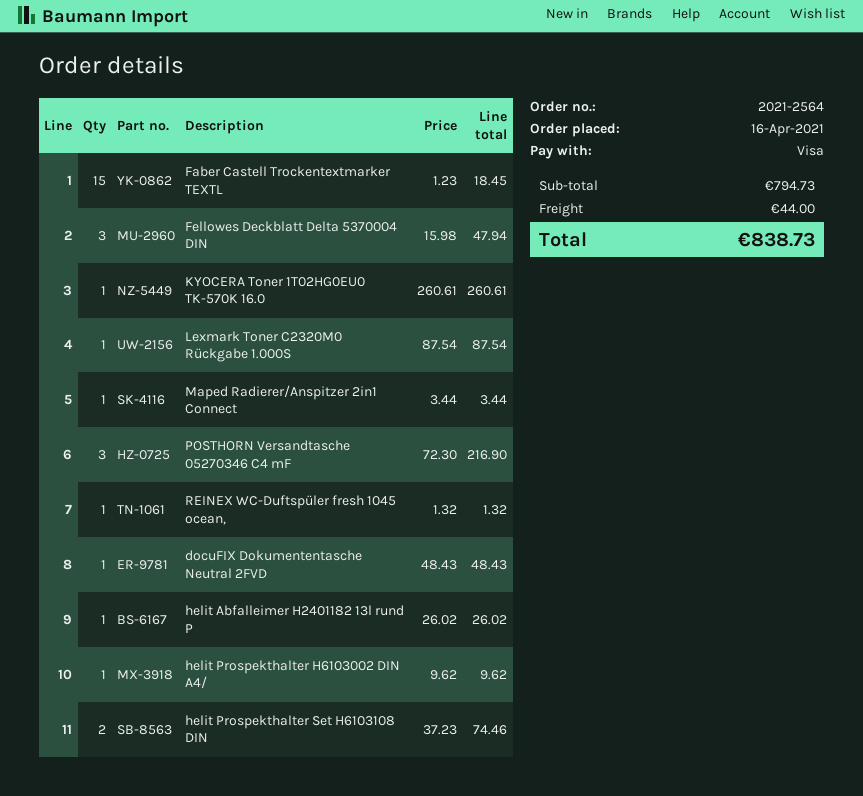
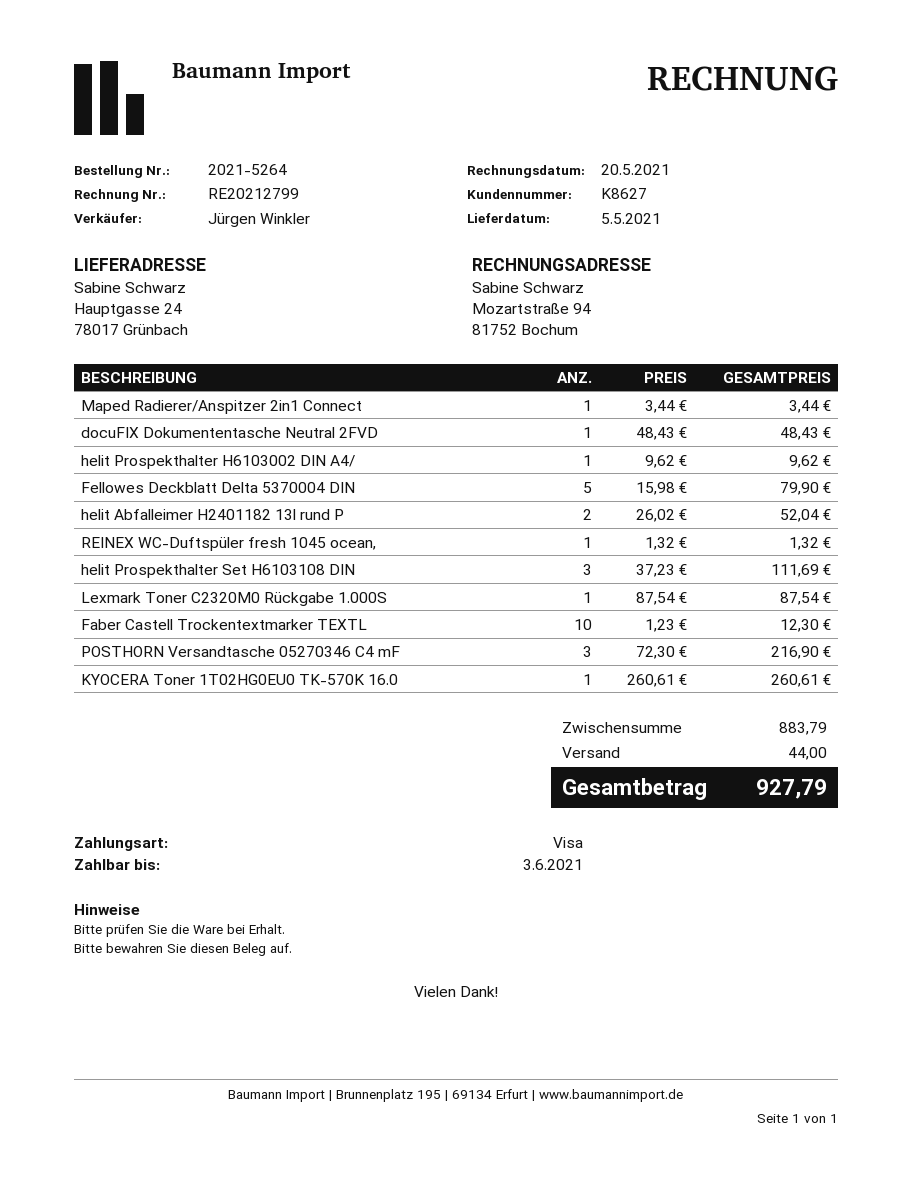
order number: 2021-2564 -> 2021-5264
Faber Castell Trockentextmarker TEXTL: 15 x 1.23 = 18.45 -> 10 x 1.23 = 12.30
Fellowes Deckblatt Delta 5370004 DIN: 3 x 15.98 = 47.94 -> 5 x 15.98 = 79.90
helit Abfalleimer H2401182 13l rund P: 1 x 26.02 = 26.02 -> 2 x 26.02 = 52.04
helit Prospekthalter Set H6103108 DIN: 2 x 37.23 = 74.46 -> 3 x 37.23 = 111.69
subtotal: 794.73 -> 883.79
total: 838.73 -> 927.79

